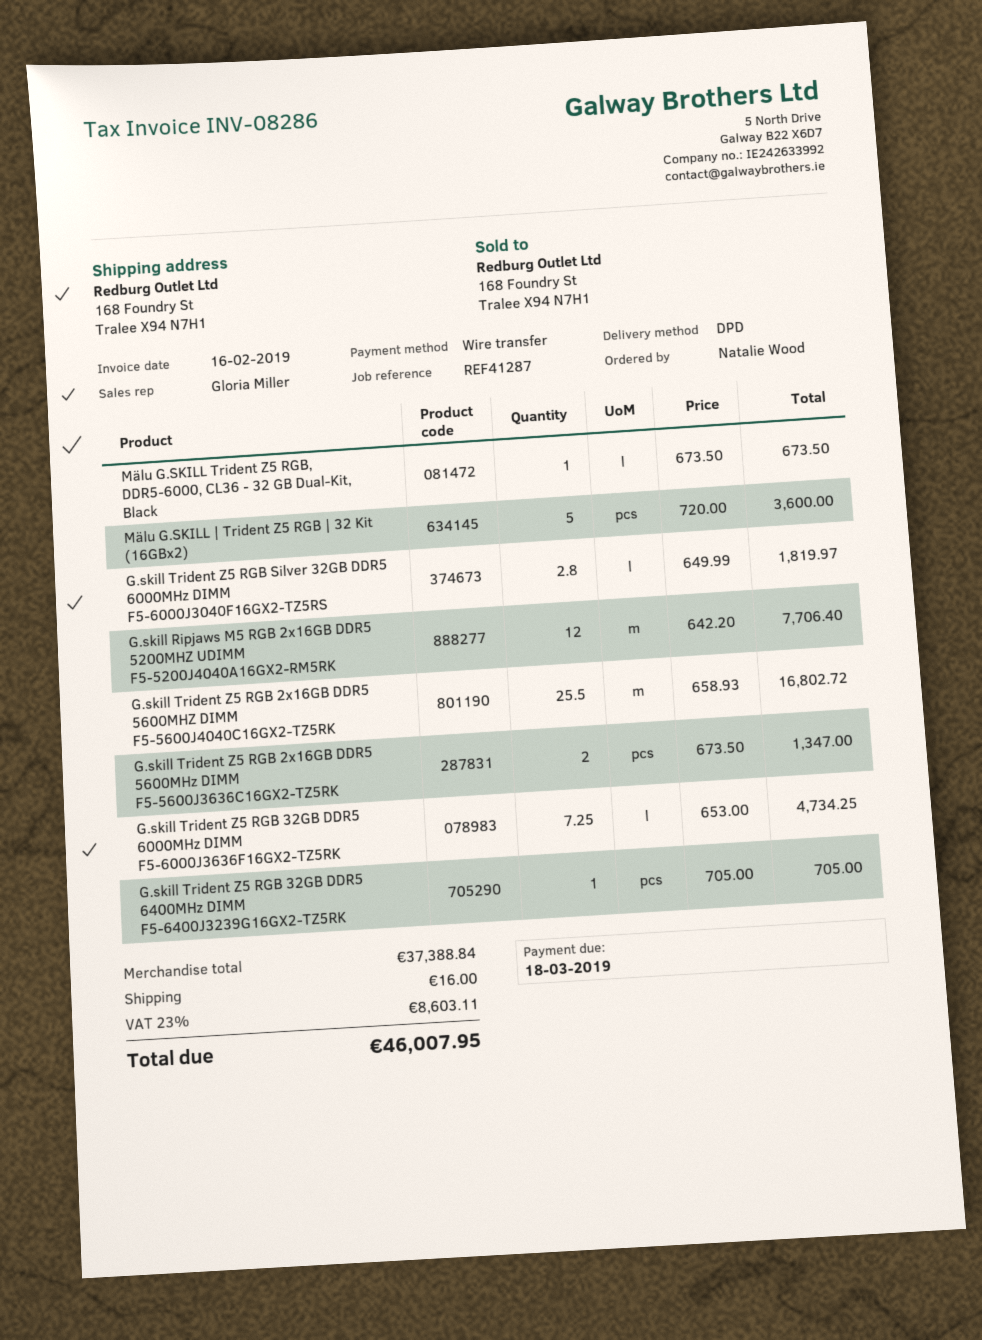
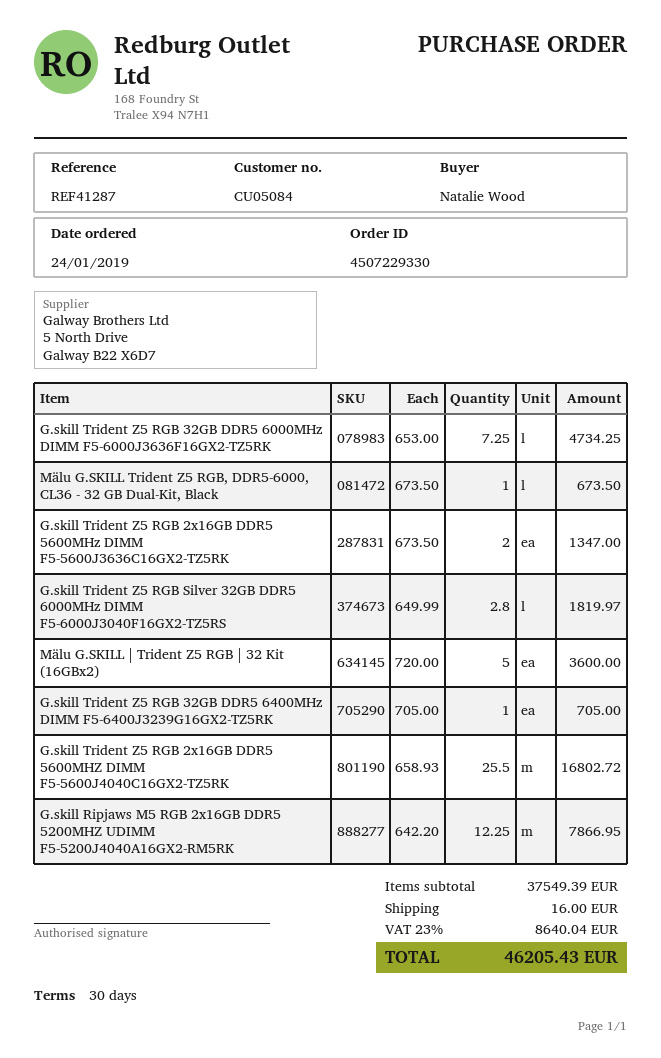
G.skill Ripjaws M5 RGB 2x16GB DDR5 5200MHZ UDIMM F5-5200J4040A16GX2-RM5RK: 12 x 642.20 = 7706.40 -> 12.25 x 642.20 = 7866.95
subtotal: 37388.84 -> 37549.39
tax: 23% = 8603.11 -> 23% = 8640.04
total: 46007.95 -> 46205.43

